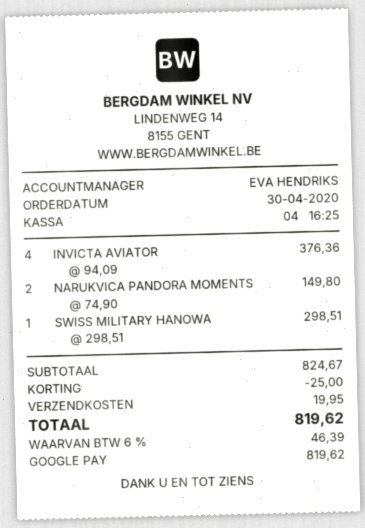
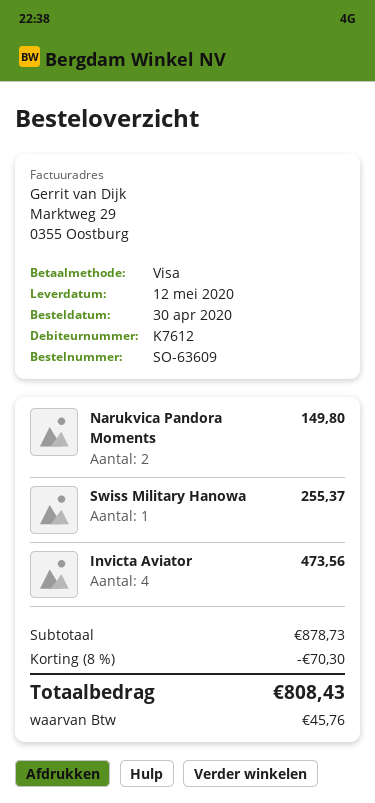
payment method: Google Pay -> Visa
INVICTA AVIATOR: 4 for 376.36 -> 4 for 473.56
SWISS MILITARY HANOWA: 1 for 298.51 -> 1 for 255.37
subtotal: 824.67 -> 878.73
discount: 25.00 -> 70.30
shipping: 19.95 -> none
tax: 46.39 -> 45.76
total: 819.62 -> 808.43

